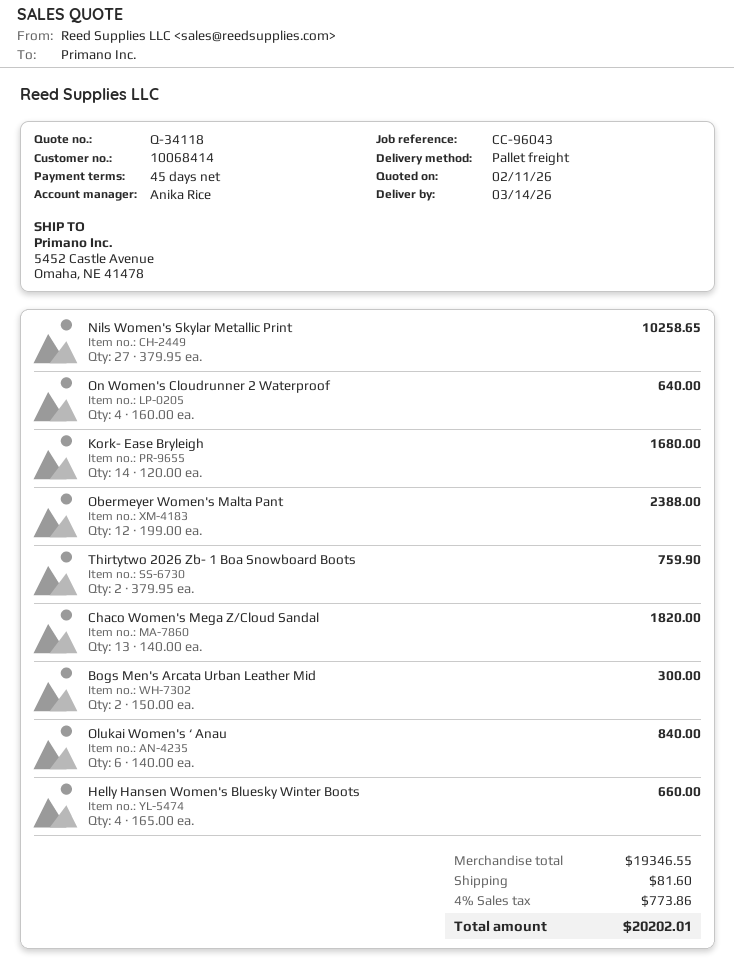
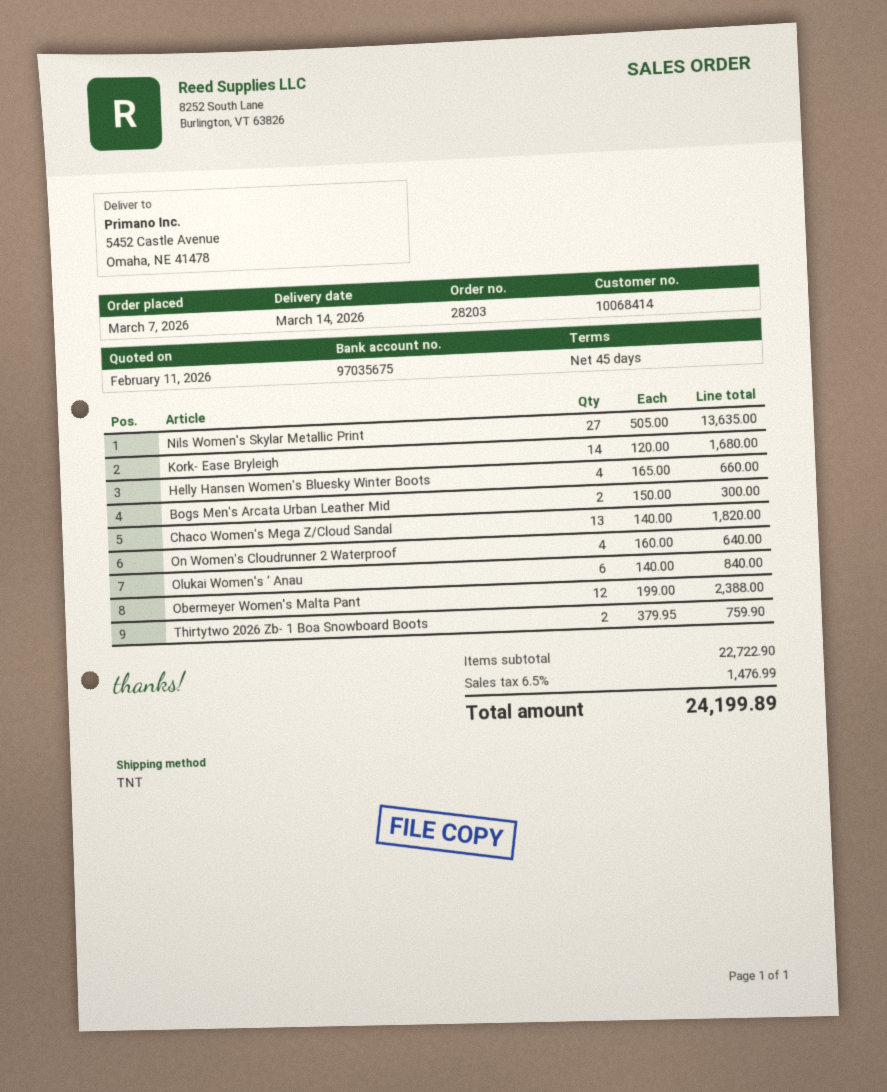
shipping method: pallet freight -> TNT
Nils Women's Skylar Metallic Print: 27 x 379.95 = 10258.65 -> 27 x 505.00 = 13635.00
subtotal: 19346.55 -> 22722.90
shipping: 81.60 -> none
tax: 4% = 773.86 -> 6.5% = 1476.99
total: 20202.01 -> 24199.89

